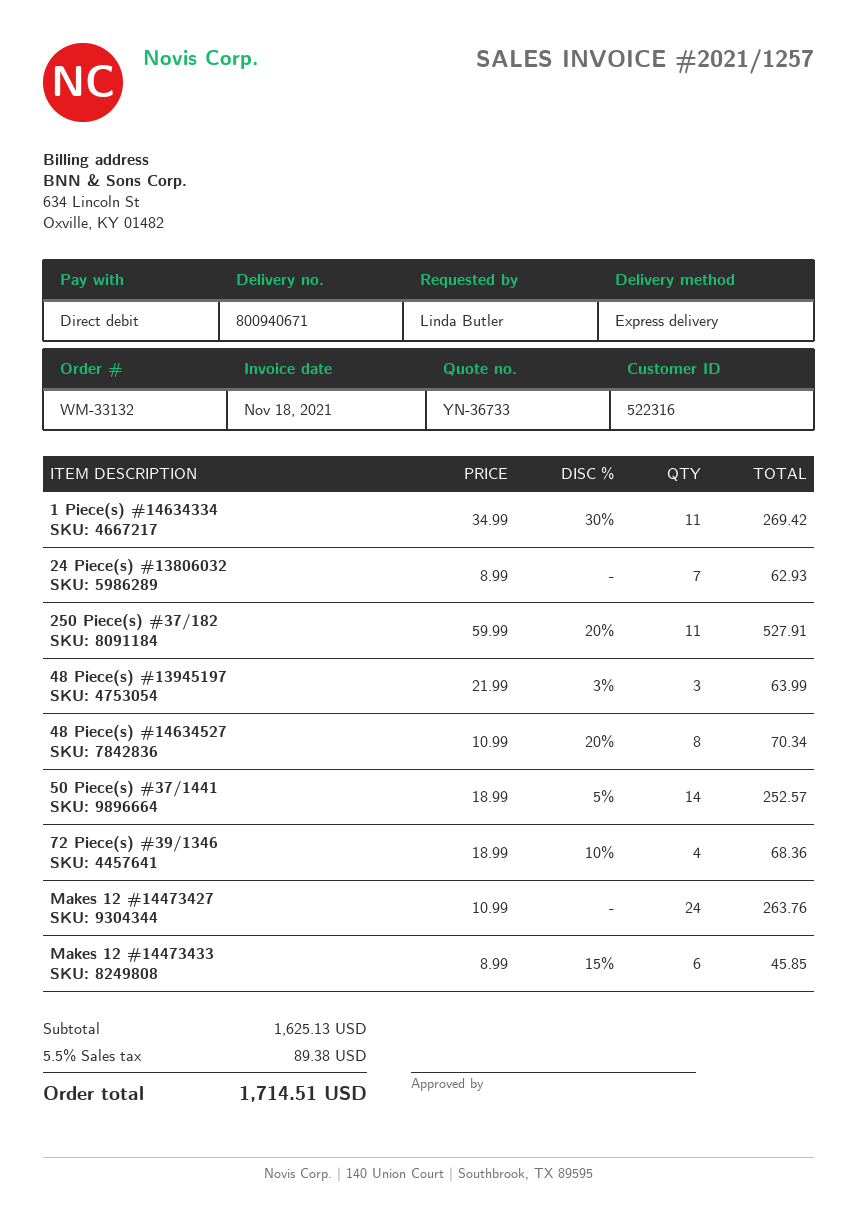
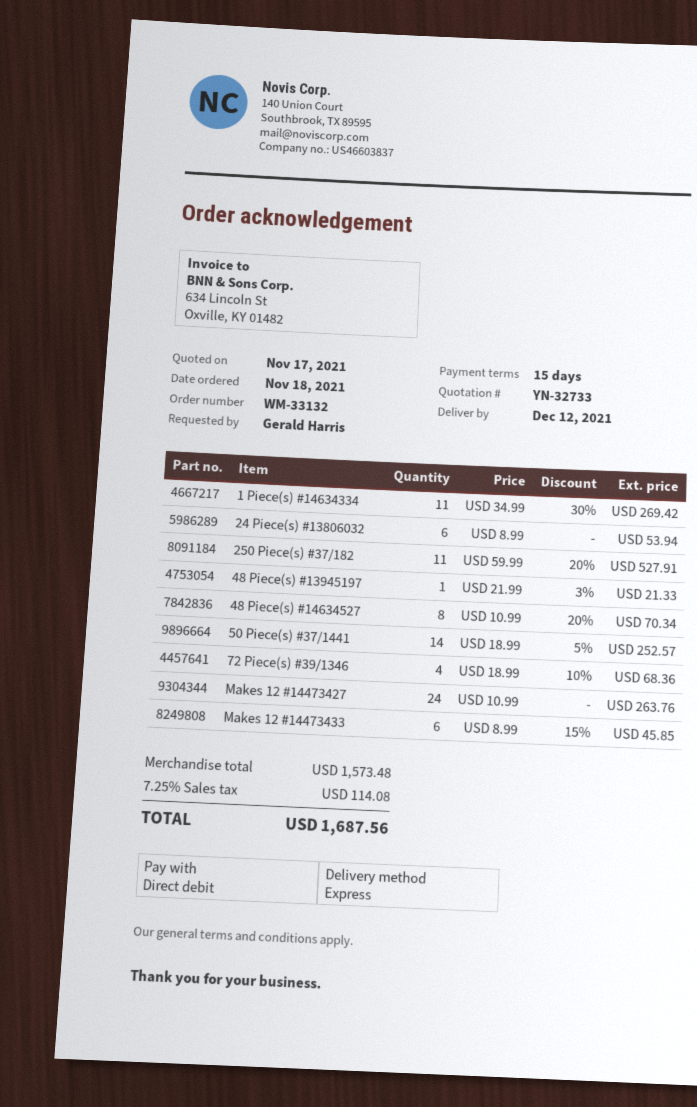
quote number: YN-36733 -> YN-32733
ordered by: Linda Butler -> Gerald Harris
24 Piece(s) #13806032: 7 x 8.99 = 62.93 -> 6 x 8.99 = 53.94
48 Piece(s) #13945197: 3 x 21.99 - 3% = 63.99 -> 1 x 21.99 - 3% = 21.33
subtotal: 1625.13 -> 1573.48
tax: 5.5% = 89.38 -> 7.25% = 114.08
total: 1714.51 -> 1687.56

